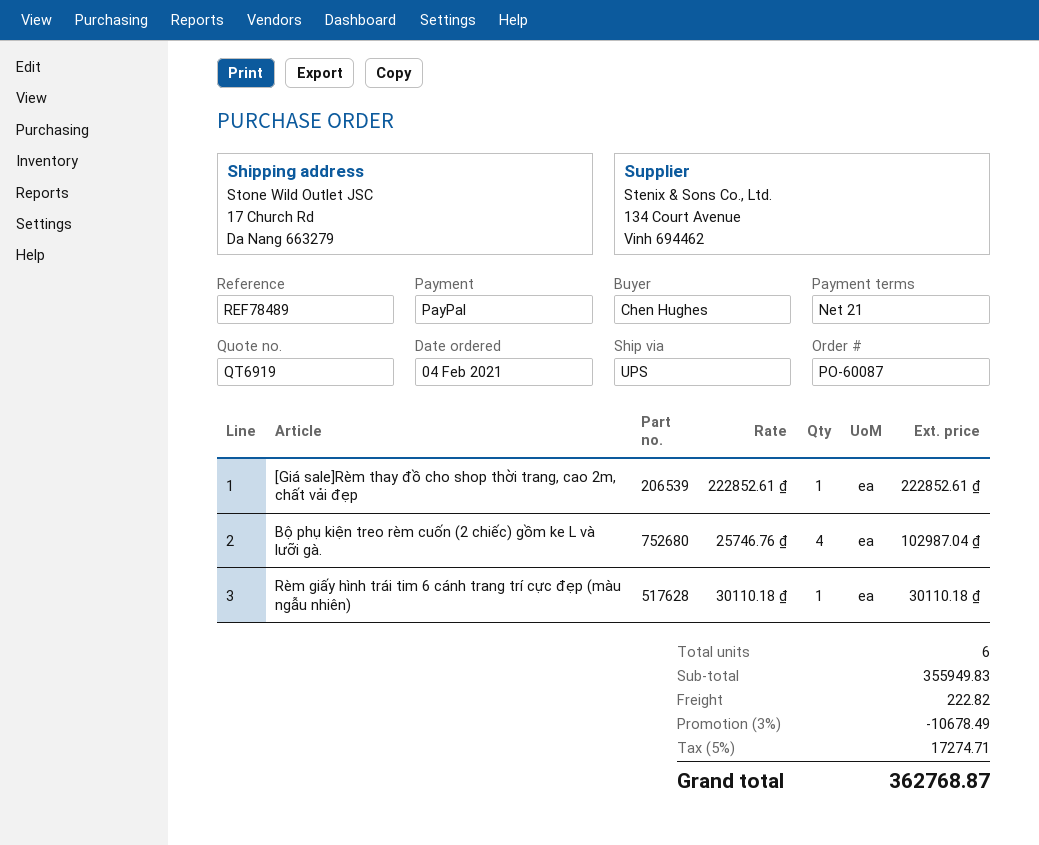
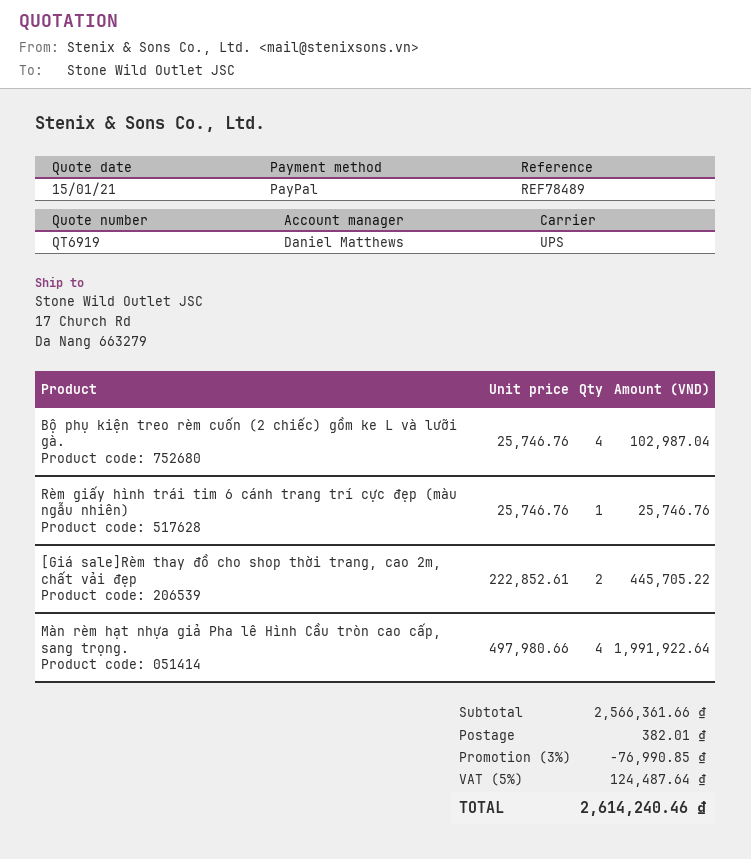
[Giá sale]Rèm thay đồ cho shop thời trang, cao 2m, chất vải đẹp: 1 x 222852.61 = 222852.61 -> 2 x 222852.61 = 445705.22
Rèm giấy hình trái tim 6 cánh trang trí cực đẹp (màu ngẫu nhiên): 1 x 30110.18 = 30110.18 -> 1 x 25746.76 = 25746.76
Màn rèm hạt nhựa giả Pha lê Hình Cầu tròn cao cấp, sang trọng.: none -> 4 x 497980.66 = 1991922.64
subtotal: 355949.83 -> 2566361.66
discount: 3% = 10678.49 -> 3% = 76990.85
shipping: 222.82 -> 382.01
tax: 5% = 17274.71 -> 5% = 124487.64
total: 362768.87 -> 2614240.46

